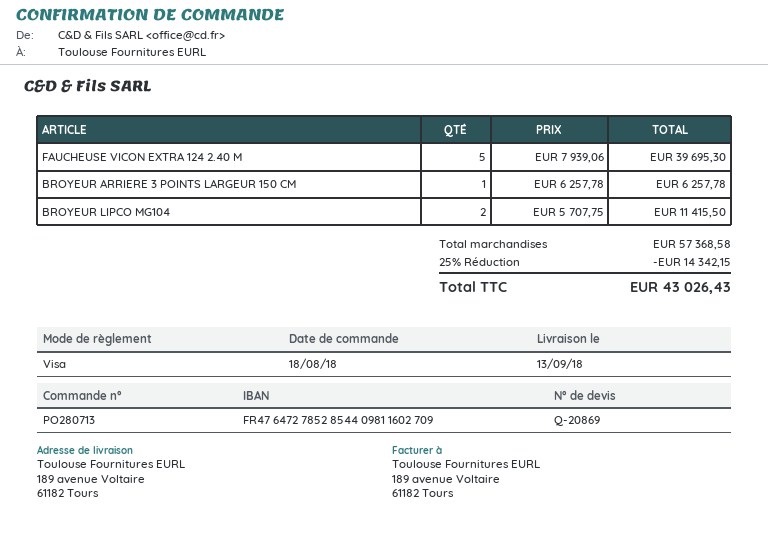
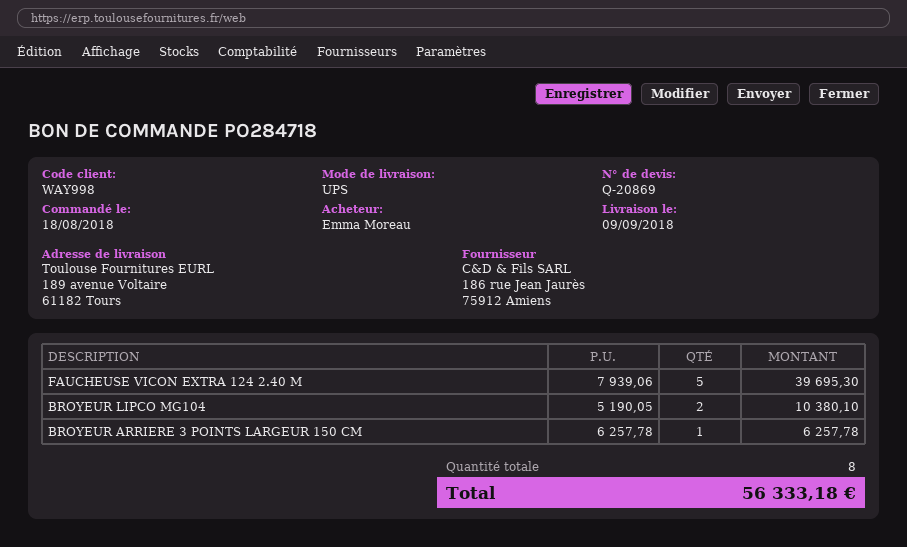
order number: PO280713 -> PO284718
delivery date: 2018-09-13 -> 2018-09-09
BROYEUR LIPCO MG104: 2 x 5707.75 = 11415.50 -> 2 x 5190.05 = 10380.10
discount: 25% = 14342.15 -> none
total: 43026.43 -> 56333.18

